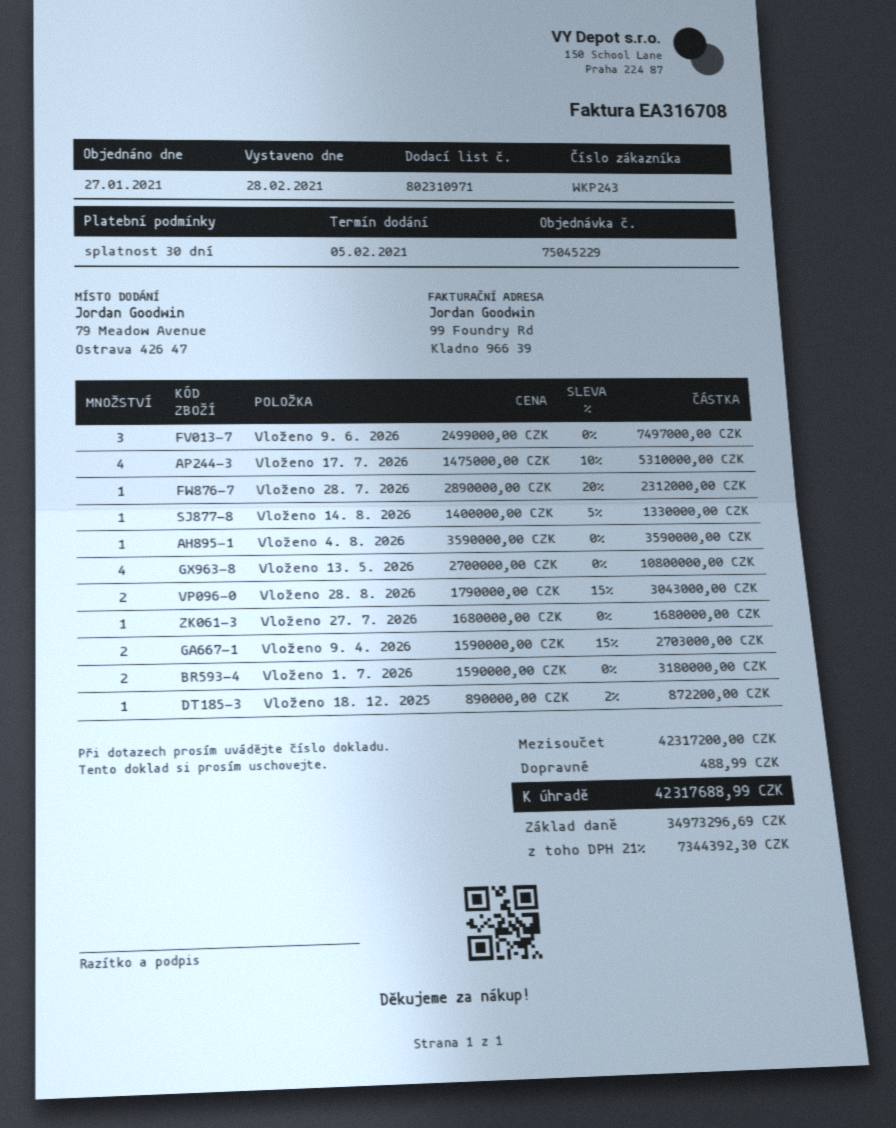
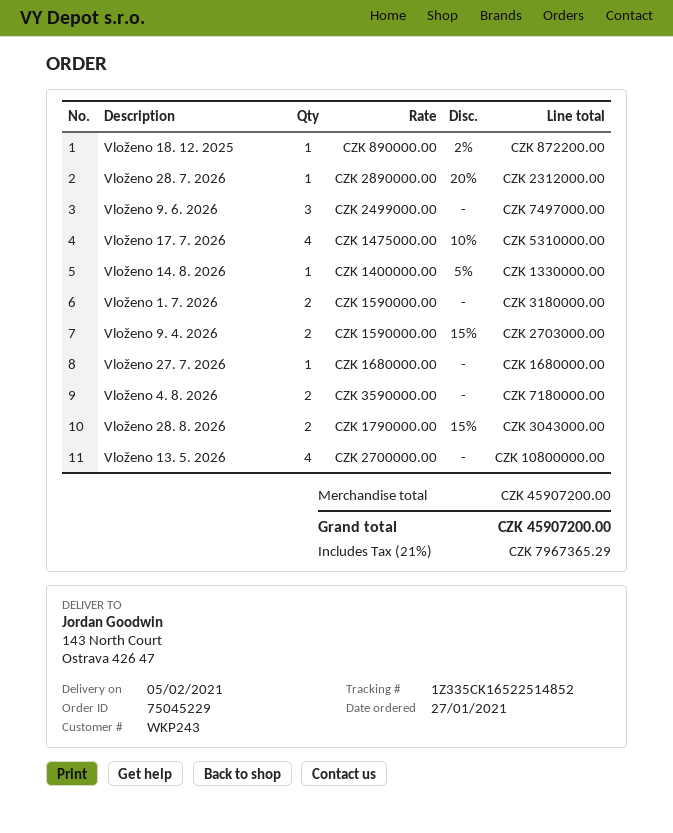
ship to: 79 Meadow Avenue, Ostrava 426 47 -> 143 North Court, Ostrava 426 47
Vloženo 4. 8. 2026: 1 x 3590000.00 = 3590000.00 -> 2 x 3590000.00 = 7180000.00
subtotal: 42317200.00 -> 45907200.00
shipping: 488.99 -> none
tax: 21% = 7344392.30 -> 21% = 7967365.29
total: 42317688.99 -> 45907200.00

